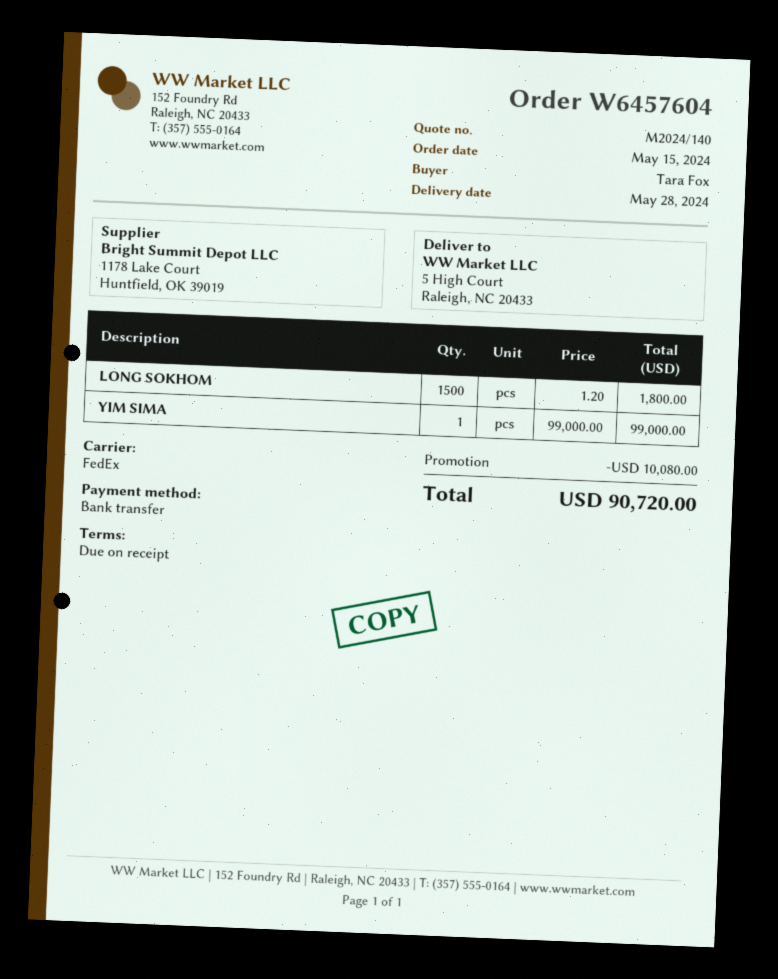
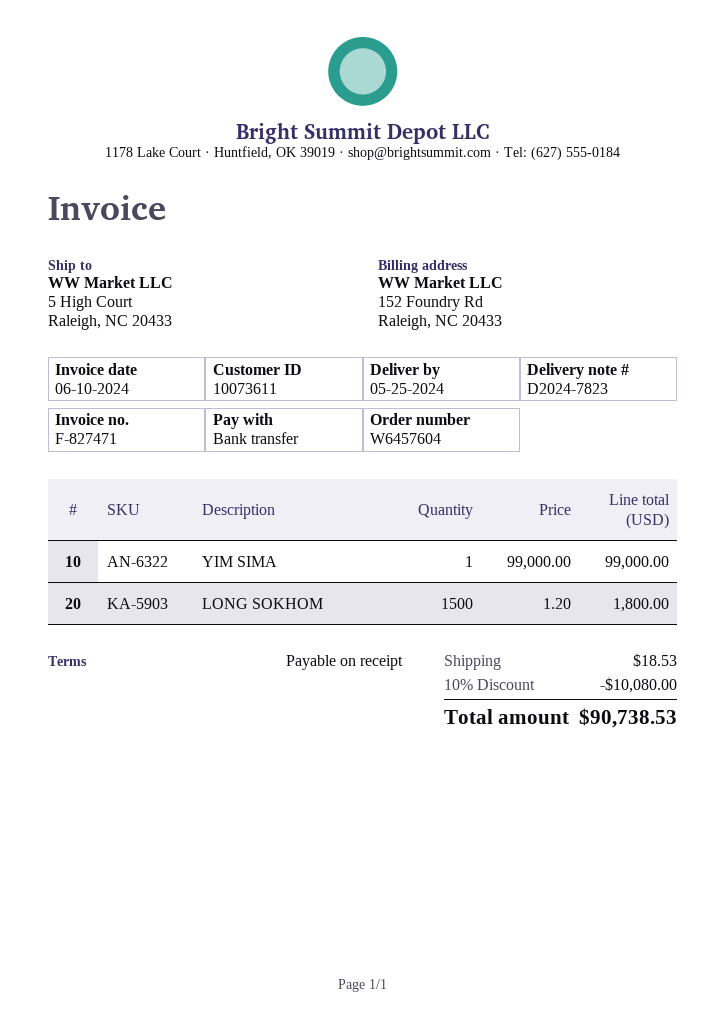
delivery date: 2024-05-28 -> 2024-05-25
shipping: none -> 18.53
total: 90720.00 -> 90738.53

